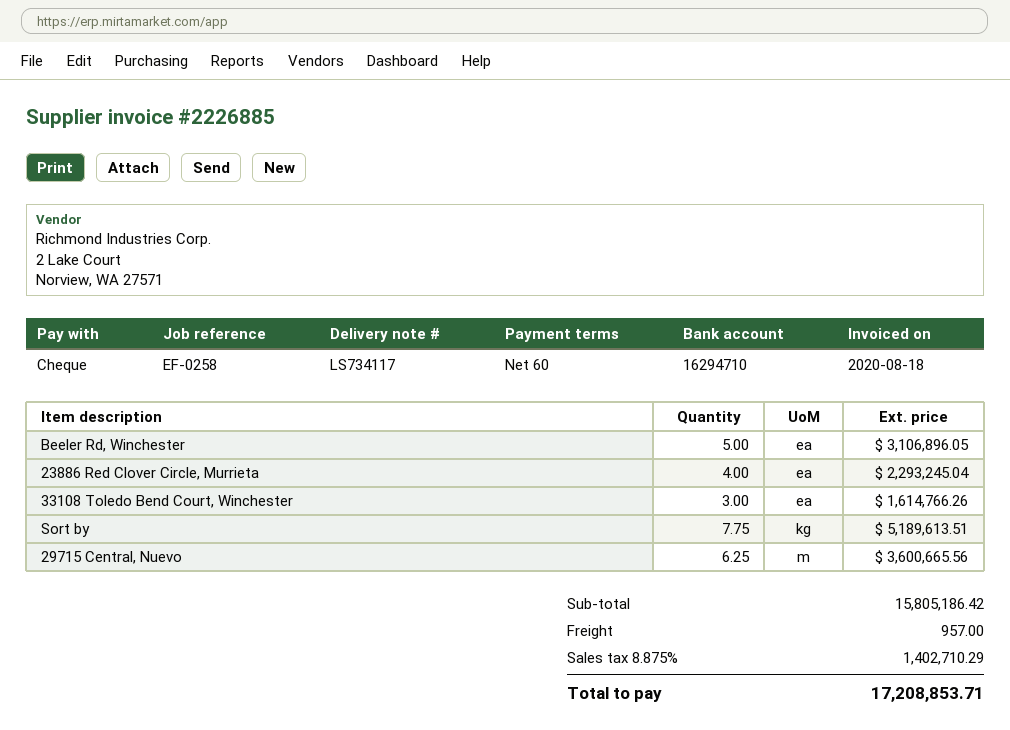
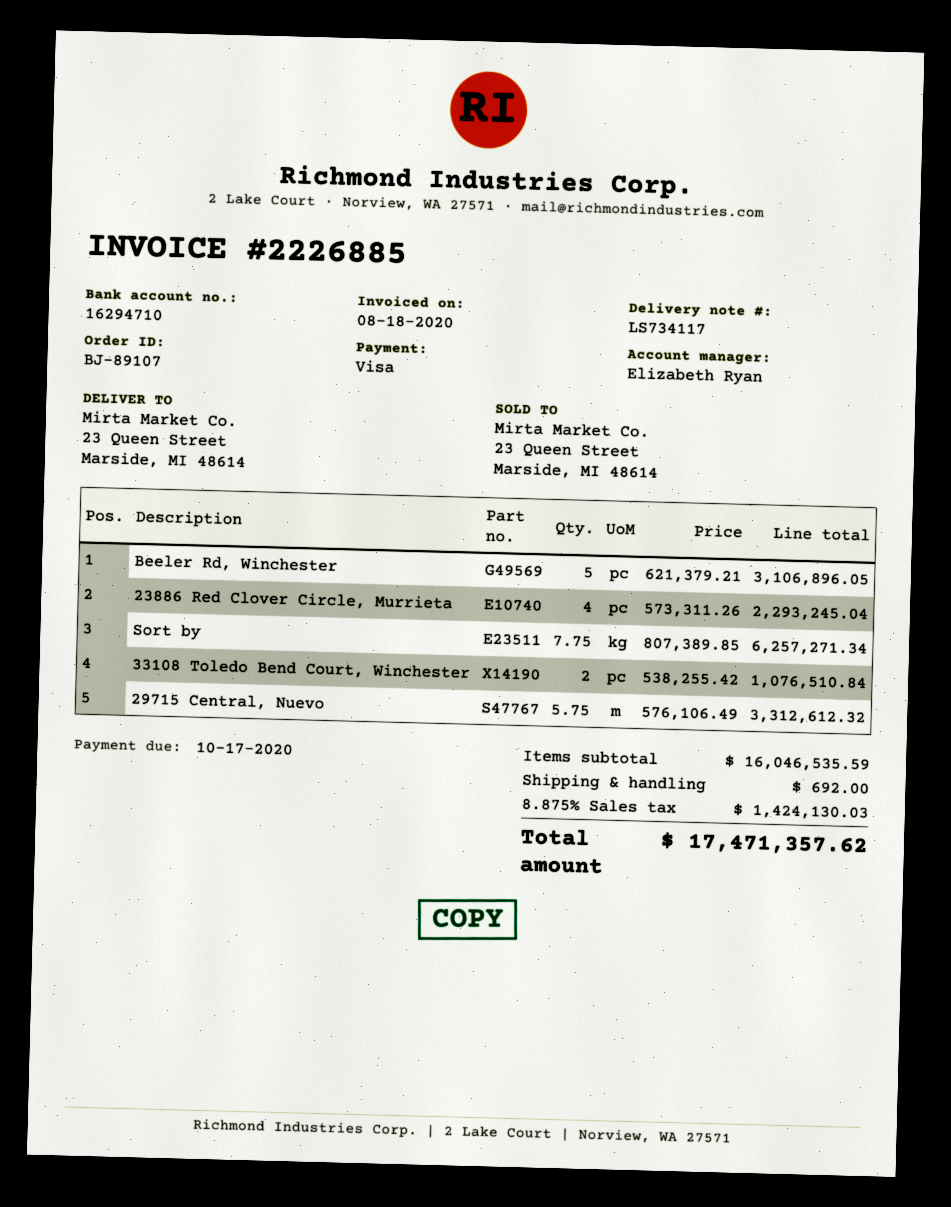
payment method: cheque -> Visa
33108 Toledo Bend Court, Winchester: 3 for 1614766.26 -> 2 for 1076510.84
Sort by: 7.75 for 5189613.51 -> 7.75 for 6257271.34
29715 Central, Nuevo: 6.25 for 3600665.56 -> 5.75 for 3312612.32
subtotal: 15805186.42 -> 16046535.59
shipping: 957.00 -> 692.00
tax: 8.875% = 1402710.29 -> 8.875% = 1424130.03
total: 17208853.71 -> 17471357.62

